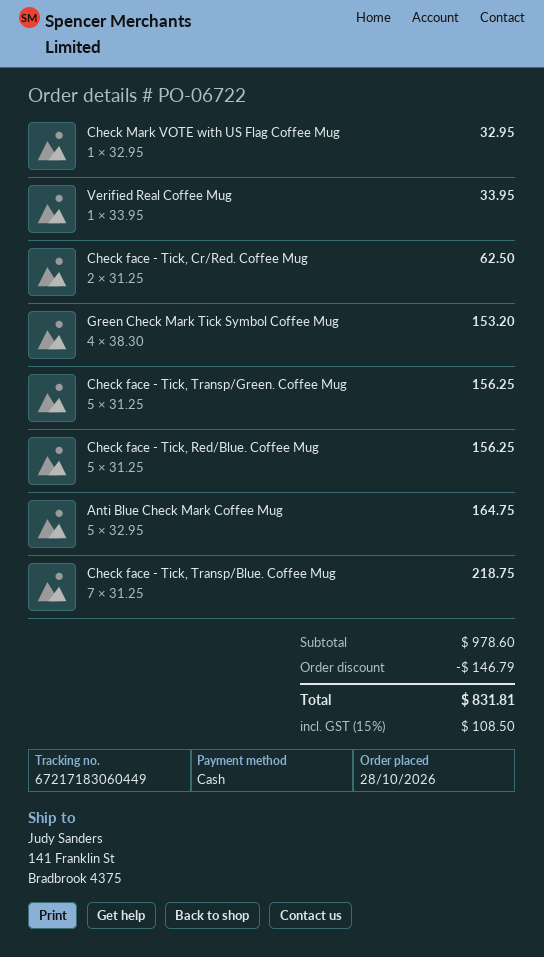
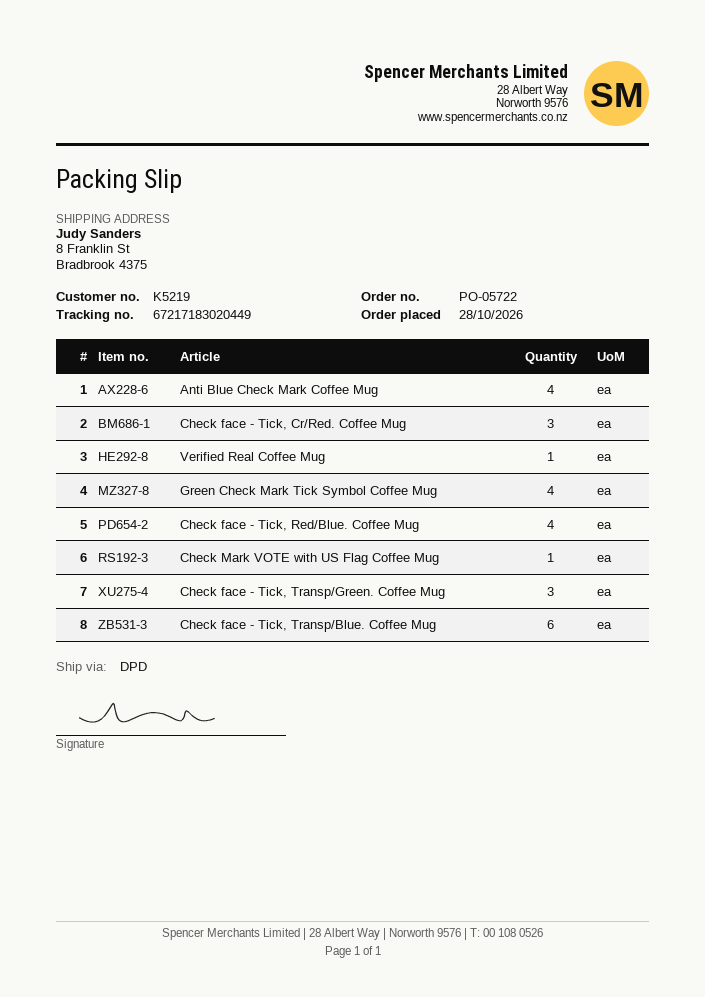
order number: PO-06722 -> PO-05722
tracking number: 67217183060449 -> 67217183020449
ship to: 141 Franklin St, Bradbrook 4375 -> 8 Franklin St, Bradbrook 4375
Check face - Tick, Cr/Red. Coffee Mug: 2 -> 3
Check face - Tick, Transp/Green. Coffee Mug: 5 -> 3
Check face - Tick, Red/Blue. Coffee Mug: 5 -> 4
Anti Blue Check Mark Coffee Mug: 5 -> 4
Check face - Tick, Transp/Blue. Coffee Mug: 7 -> 6

